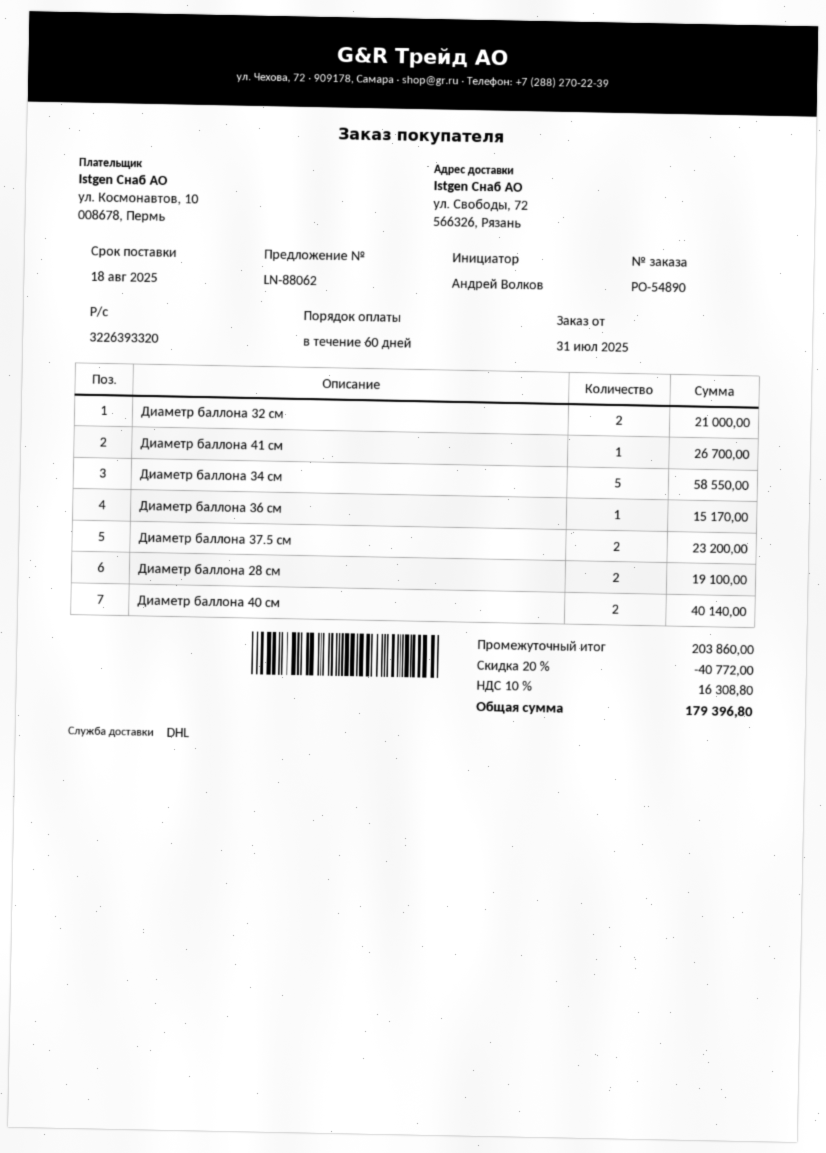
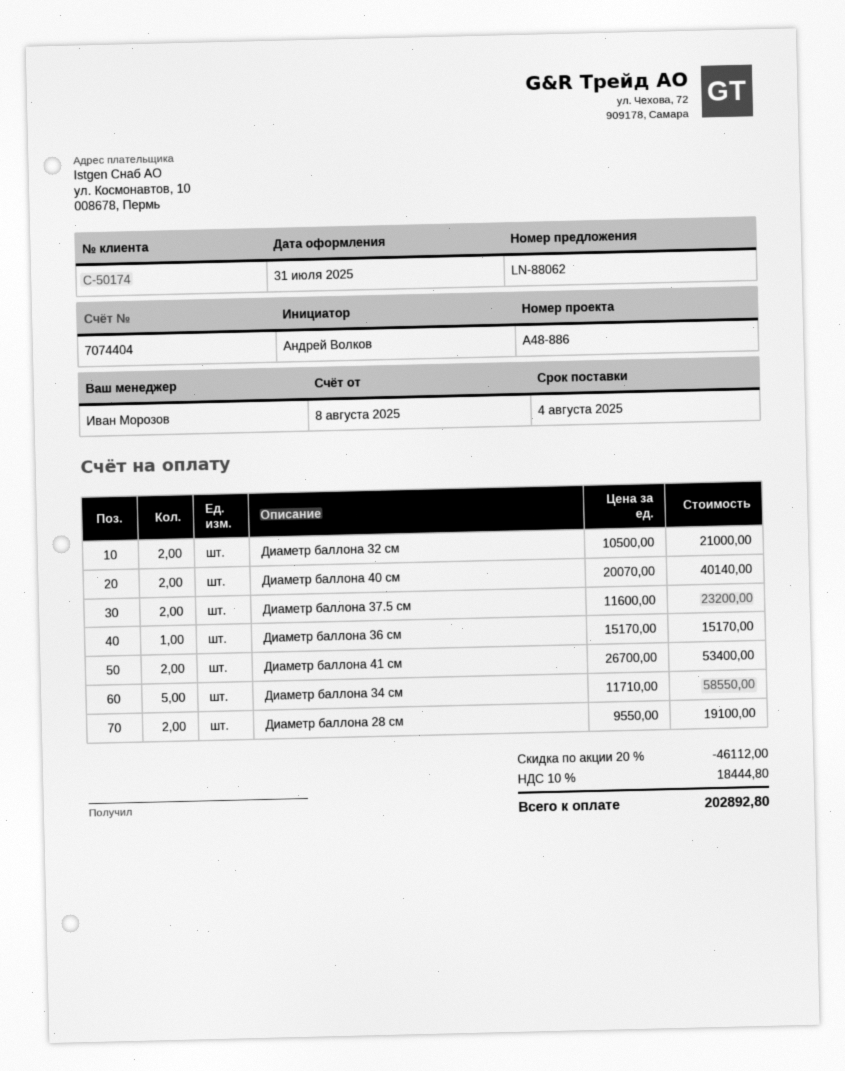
delivery date: 2025-08-18 -> 2025-08-04
Диаметр баллона 41 см: 1 for 26700.00 -> 2 for 53400.00
discount: 20% = 40772.00 -> 20% = 46112.00
tax: 10% = 16308.80 -> 10% = 18444.80
total: 179396.80 -> 202892.80

